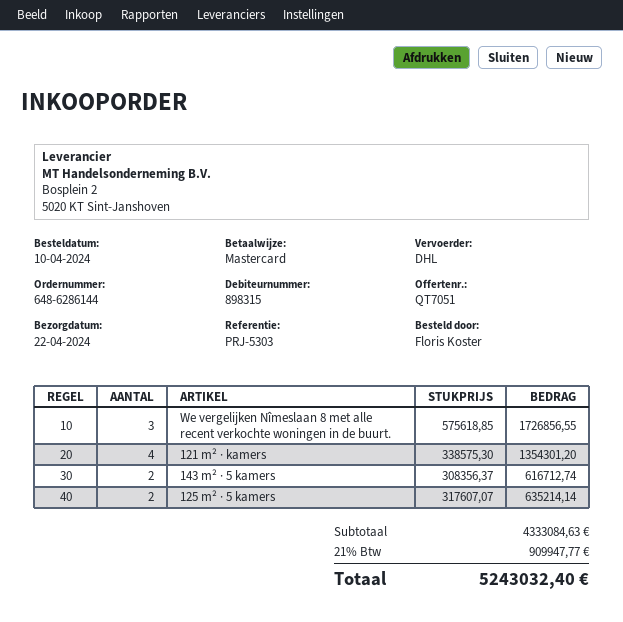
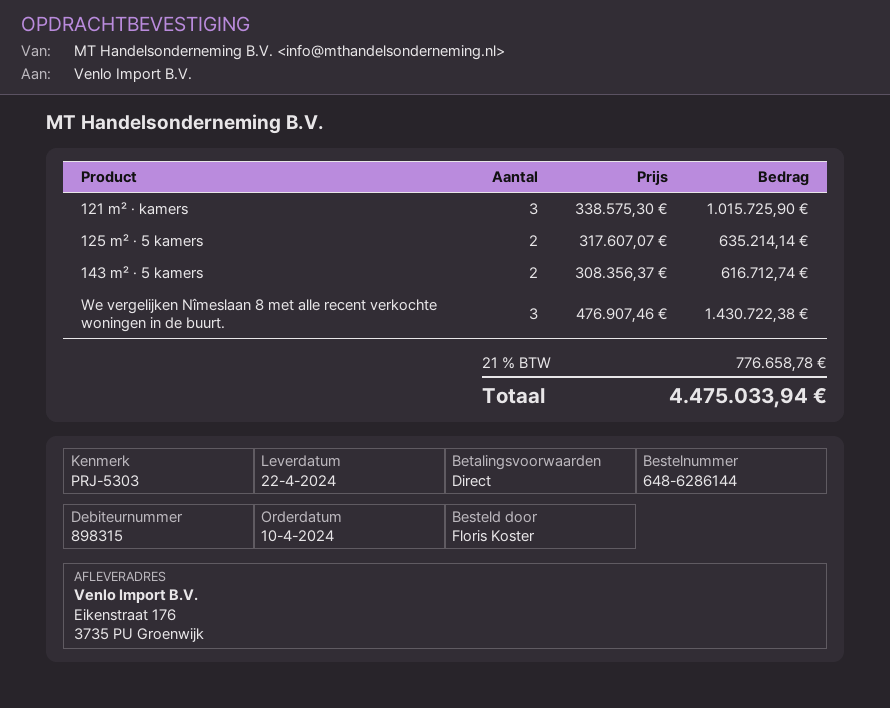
We vergelijken Nîmeslaan 8 met alle recent verkochte woningen in de buurt.: 3 x 575618.85 = 1726856.55 -> 3 x 476907.46 = 1430722.38
121 m² · kamers: 4 x 338575.30 = 1354301.20 -> 3 x 338575.30 = 1015725.90
tax: 21% = 909947.77 -> 21% = 776658.78
total: 5243032.40 -> 4475033.94

